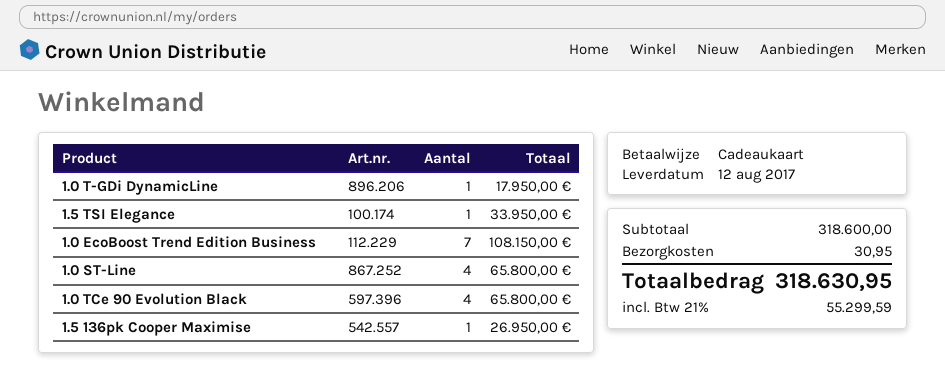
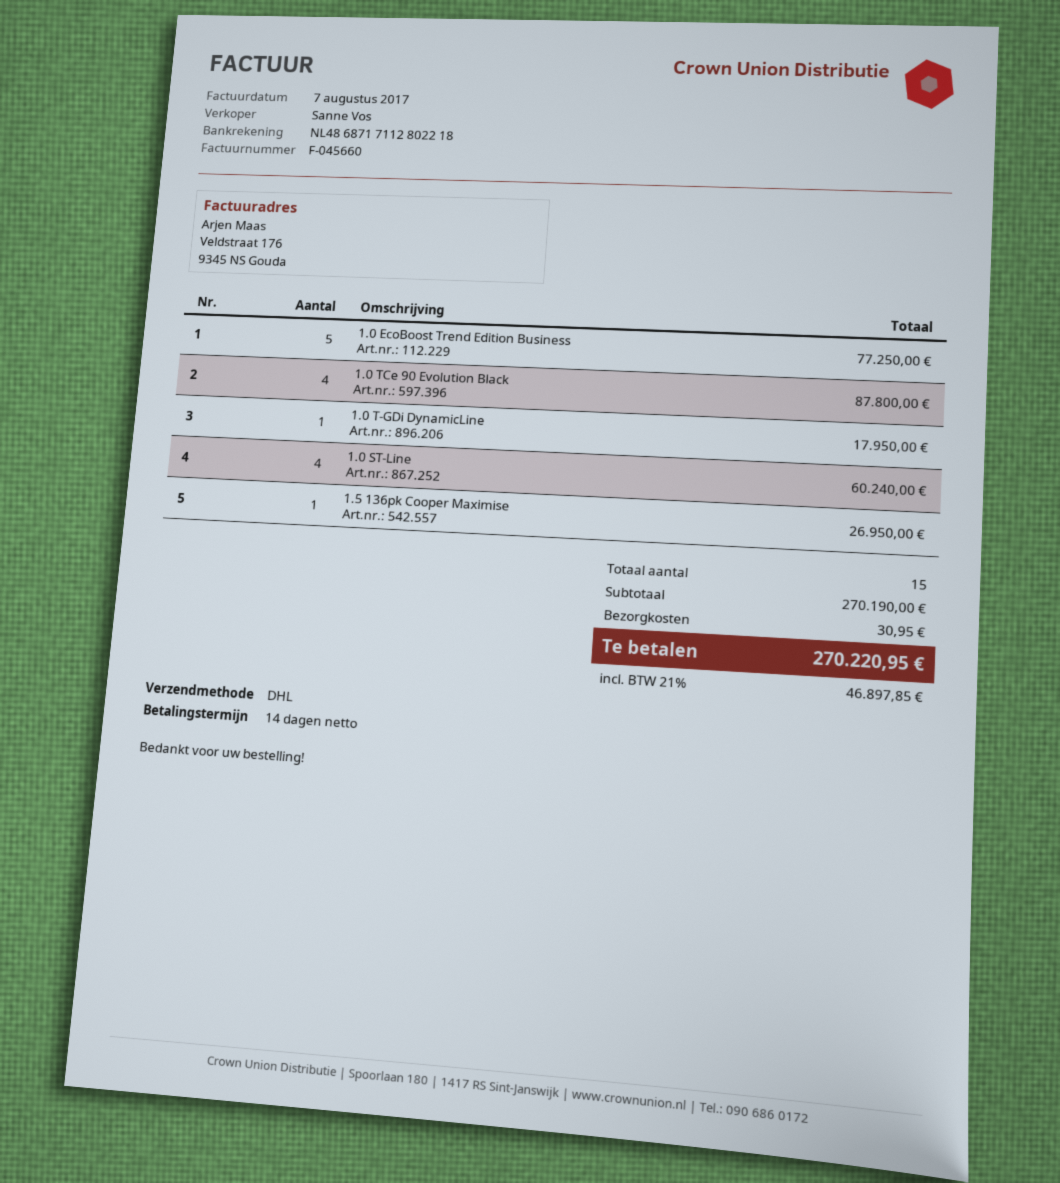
1.5 TSI Elegance: 1 for 33950.00 -> none
1.0 EcoBoost Trend Edition Business: 7 for 108150.00 -> 5 for 77250.00
1.0 ST-Line: 4 for 65800.00 -> 4 for 60240.00
1.0 TCe 90 Evolution Black: 4 for 65800.00 -> 4 for 87800.00
subtotal: 318600.00 -> 270190.00
tax: 21% = 55299.59 -> 21% = 46897.85
total: 318630.95 -> 270220.95

